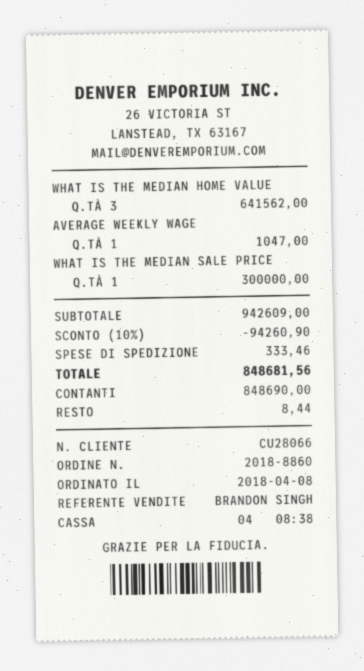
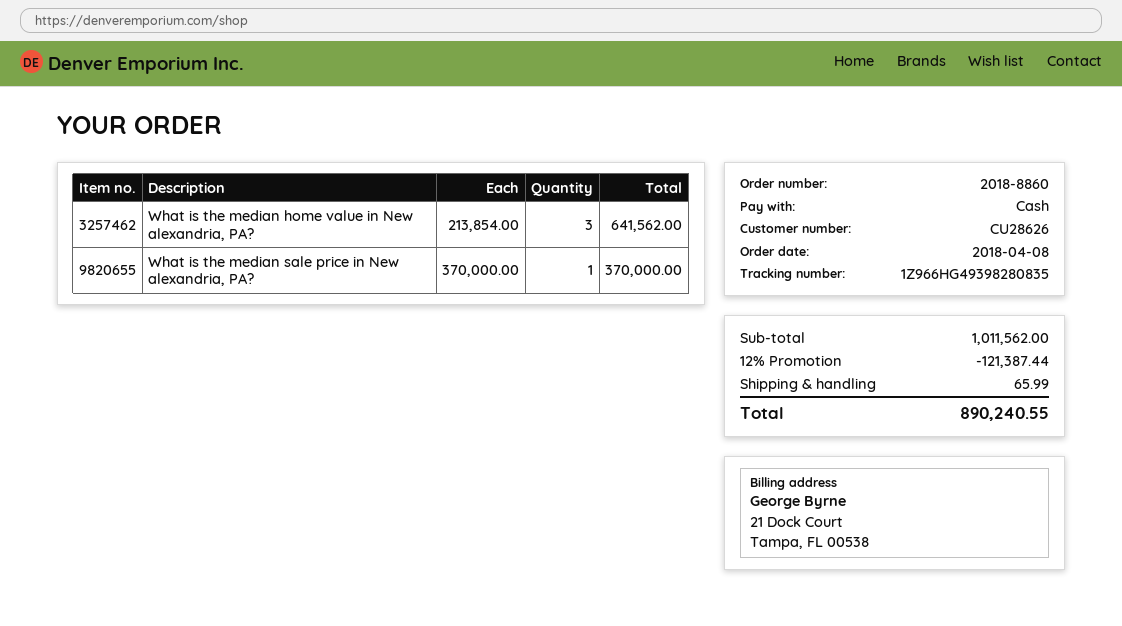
customer number: CU28066 -> CU28626
AVERAGE WEEKLY WAGE: 1 for 1047.00 -> none
WHAT IS THE MEDIAN SALE PRICE: 1 for 300000.00 -> 1 for 370000.00
subtotal: 942609.00 -> 1011562.00
discount: 10% = 94260.90 -> 12% = 121387.44
shipping: 333.46 -> 65.99
total: 848681.56 -> 890240.55

